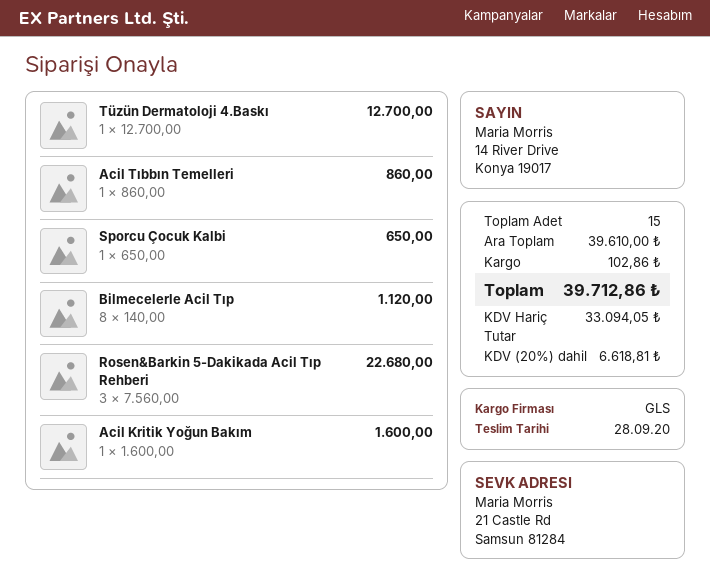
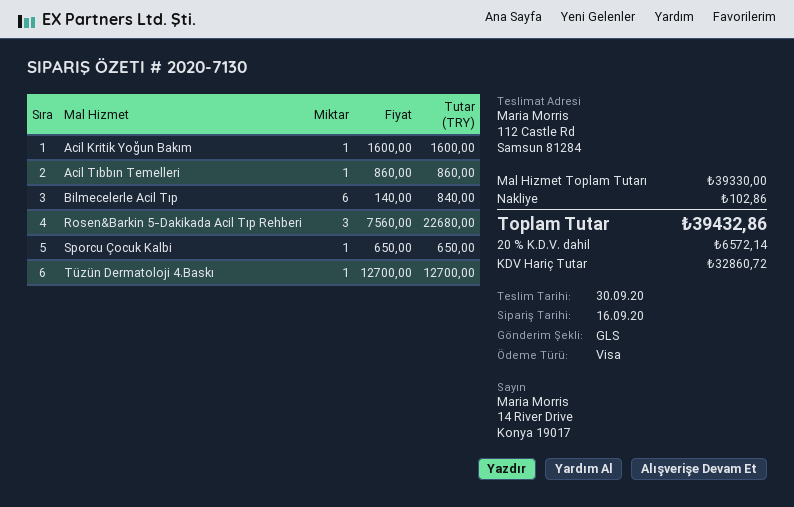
delivery date: 2020-09-28 -> 2020-09-30
ship to: 21 Castle Rd, Samsun 81284 -> 112 Castle Rd, Samsun 81284
Bilmecelerle Acil Tıp: 8 x 140.00 = 1120.00 -> 6 x 140.00 = 840.00
subtotal: 39610.00 -> 39330.00
net: 33094.05 -> 32860.72
tax: 20% = 6618.81 -> 20% = 6572.14
total: 39712.86 -> 39432.86

